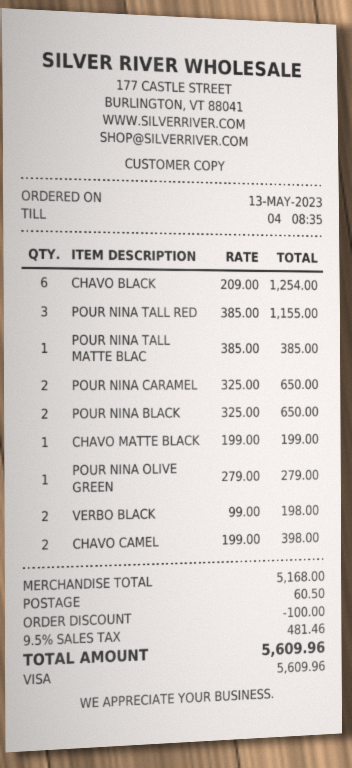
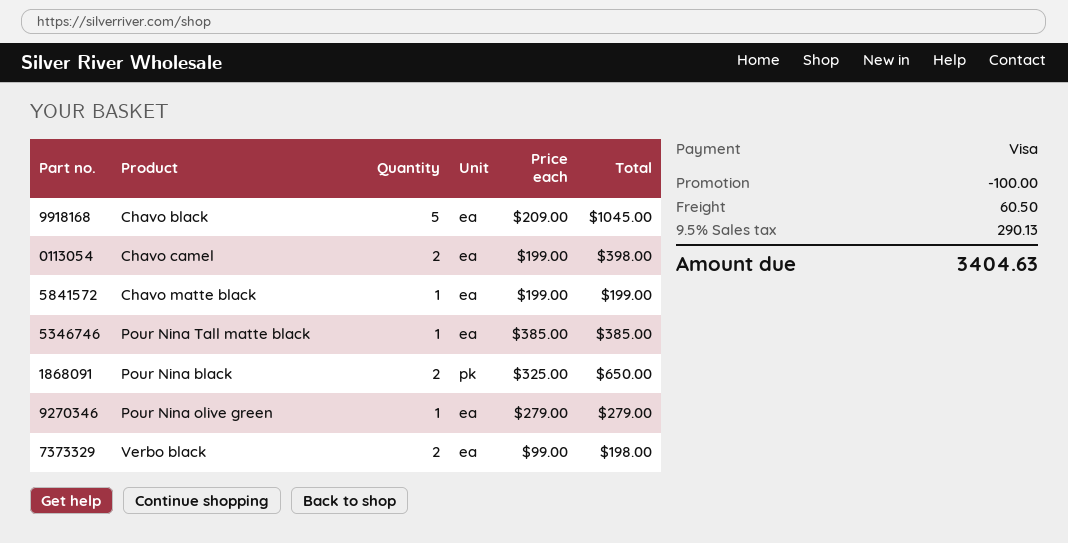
CHAVO BLACK: 6 x 209.00 = 1254.00 -> 5 x 209.00 = 1045.00
POUR NINA TALL RED: 3 x 385.00 = 1155.00 -> none
POUR NINA CARAMEL: 2 x 325.00 = 650.00 -> none
tax: 9.5% = 481.46 -> 9.5% = 290.13
total: 5609.96 -> 3404.63

